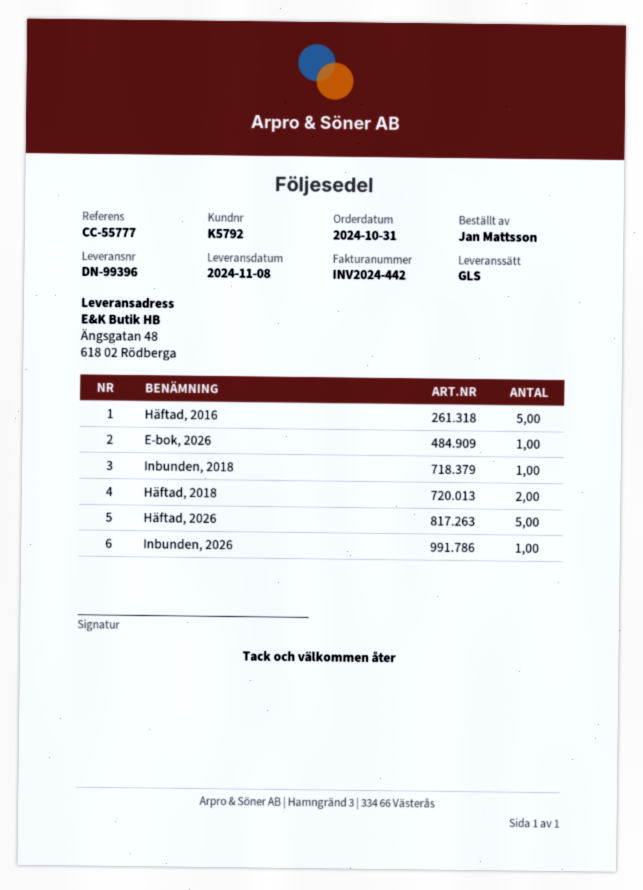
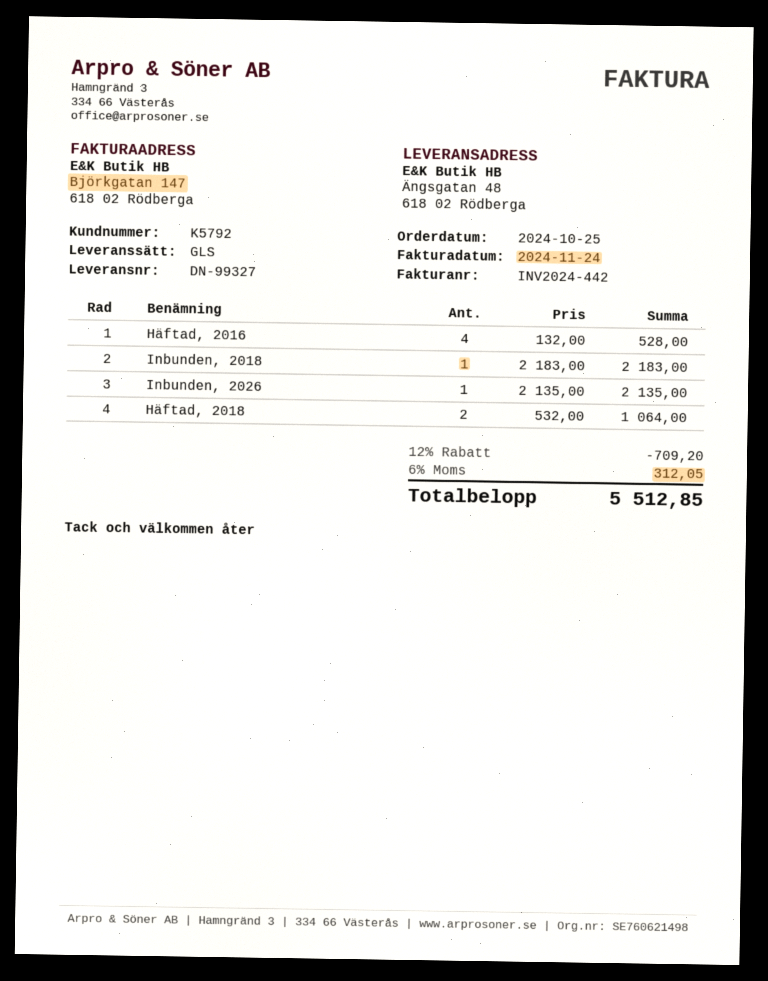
order date: 2024-10-31 -> 2024-10-25
delivery note number: DN-99396 -> DN-99327
Häftad, 2016: 5 -> 4
E-bok, 2026: 1 -> none
Häftad, 2026: 5 -> none

